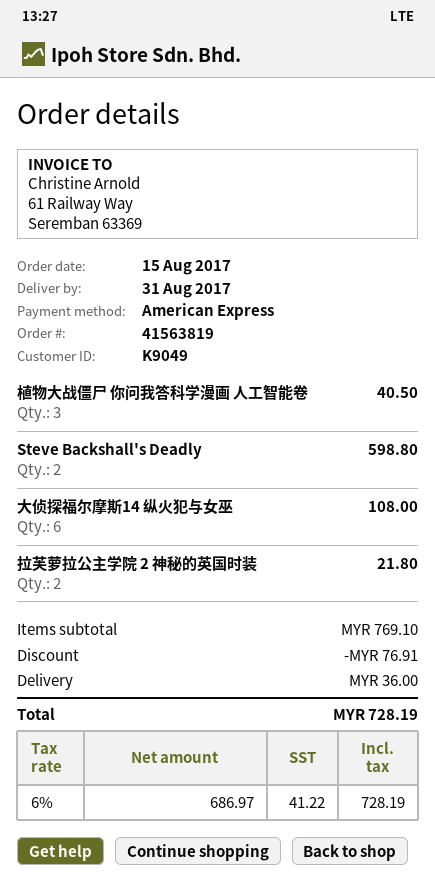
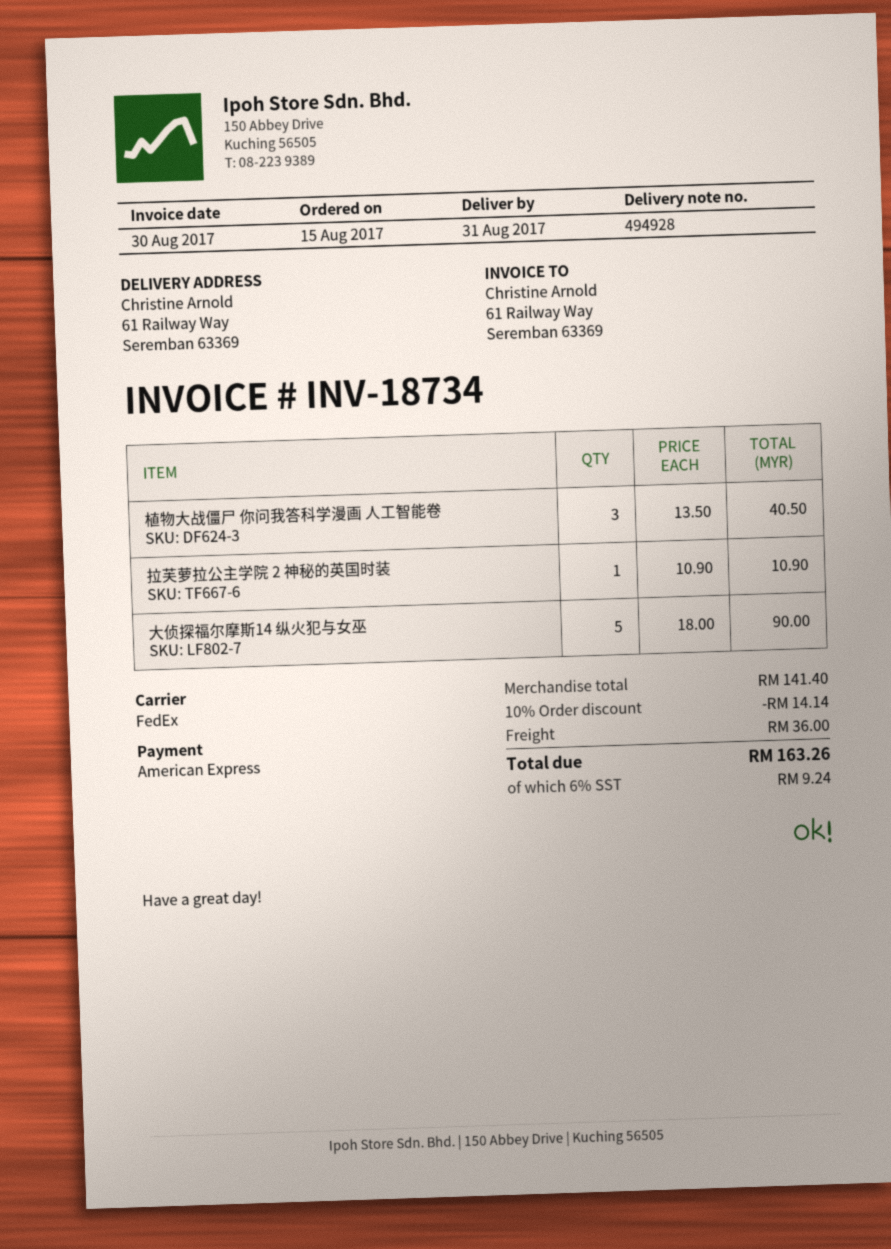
Steve Backshall's Deadly: 2 for 598.80 -> none
大侦探福尔摩斯14 纵火犯与女巫: 6 for 108.00 -> 5 for 90.00
拉芙萝拉公主学院 2 神秘的英国时装: 2 for 21.80 -> 1 for 10.90
subtotal: 769.10 -> 141.40
discount: 76.91 -> 14.14
tax: 6% = 41.22 -> 6% = 9.24
total: 728.19 -> 163.26

